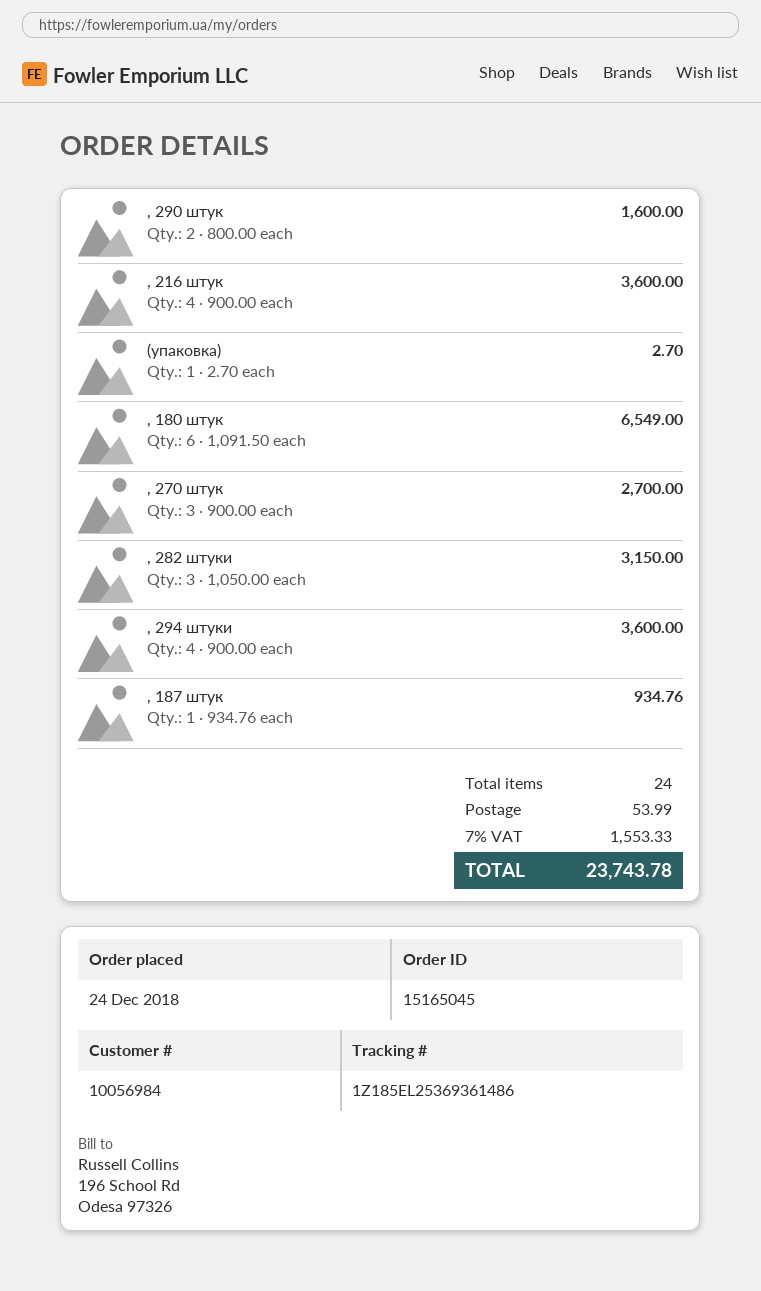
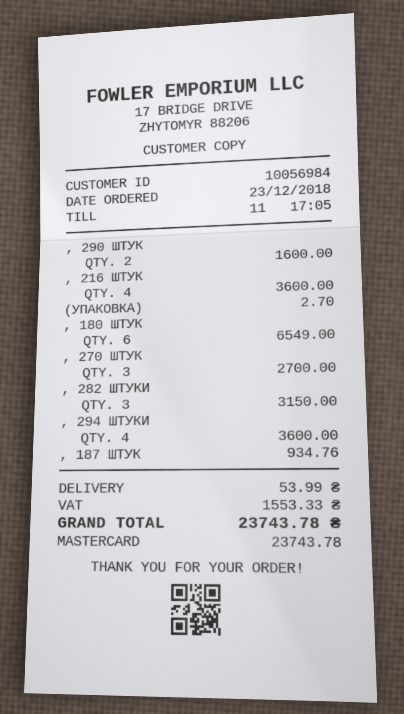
order date: 2018-12-24 -> 2018-12-23

